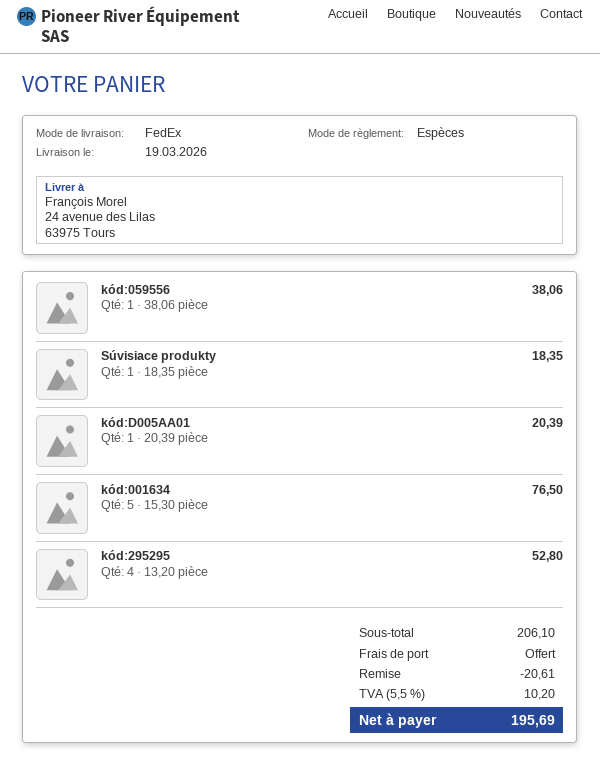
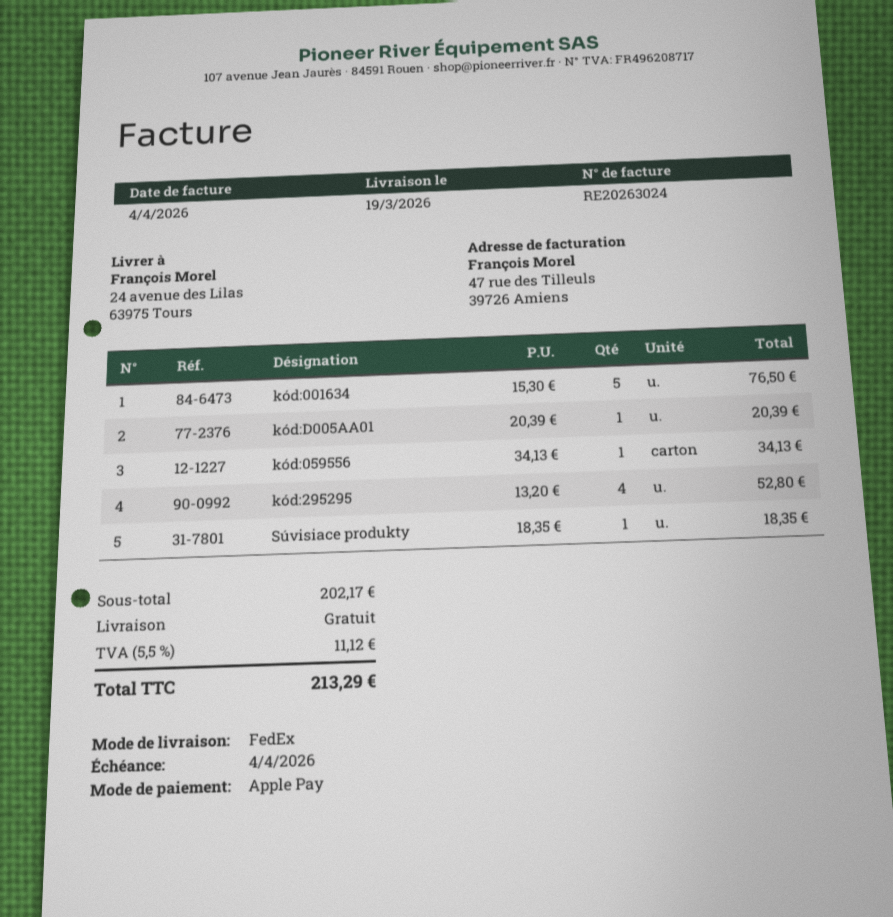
payment method: cash -> Apple Pay
kód:059556: 1 x 38.06 = 38.06 -> 1 x 34.13 = 34.13
subtotal: 206.10 -> 202.17
discount: 20.61 -> none
tax: 5.5% = 10.20 -> 5.5% = 11.12
total: 195.69 -> 213.29

